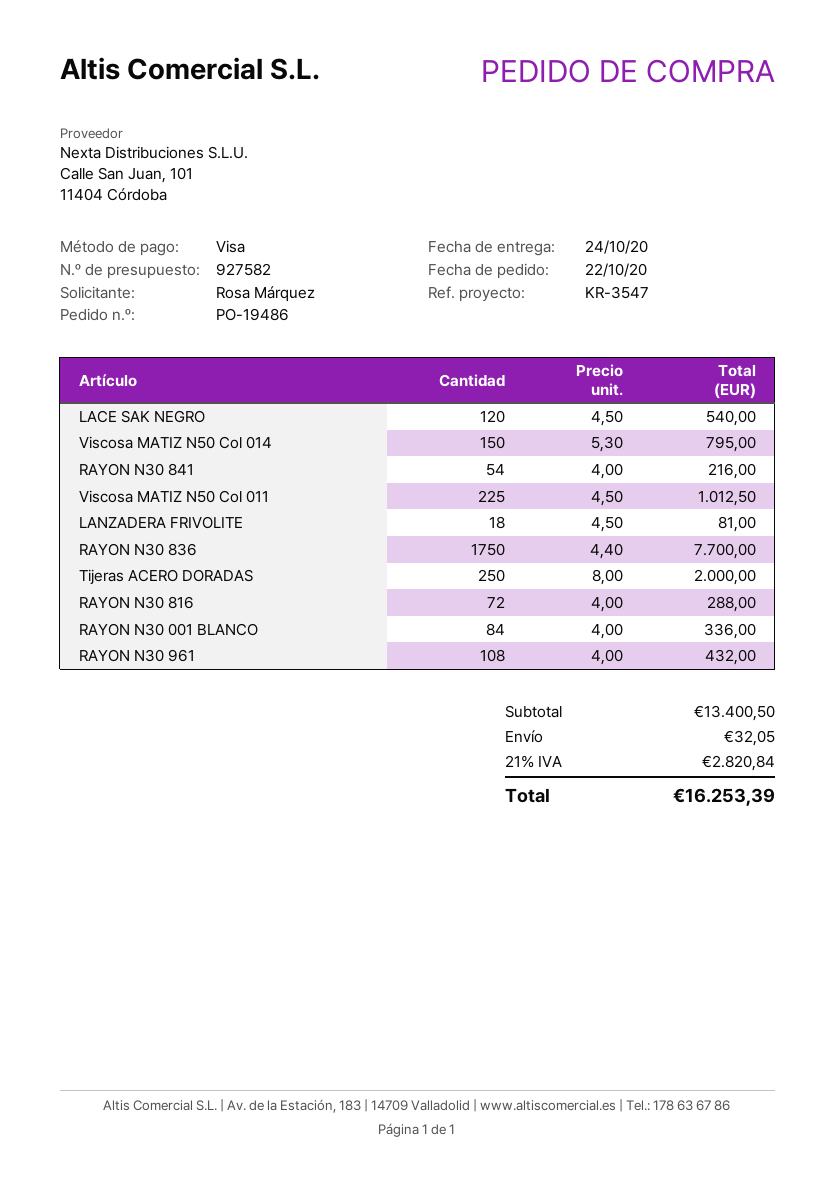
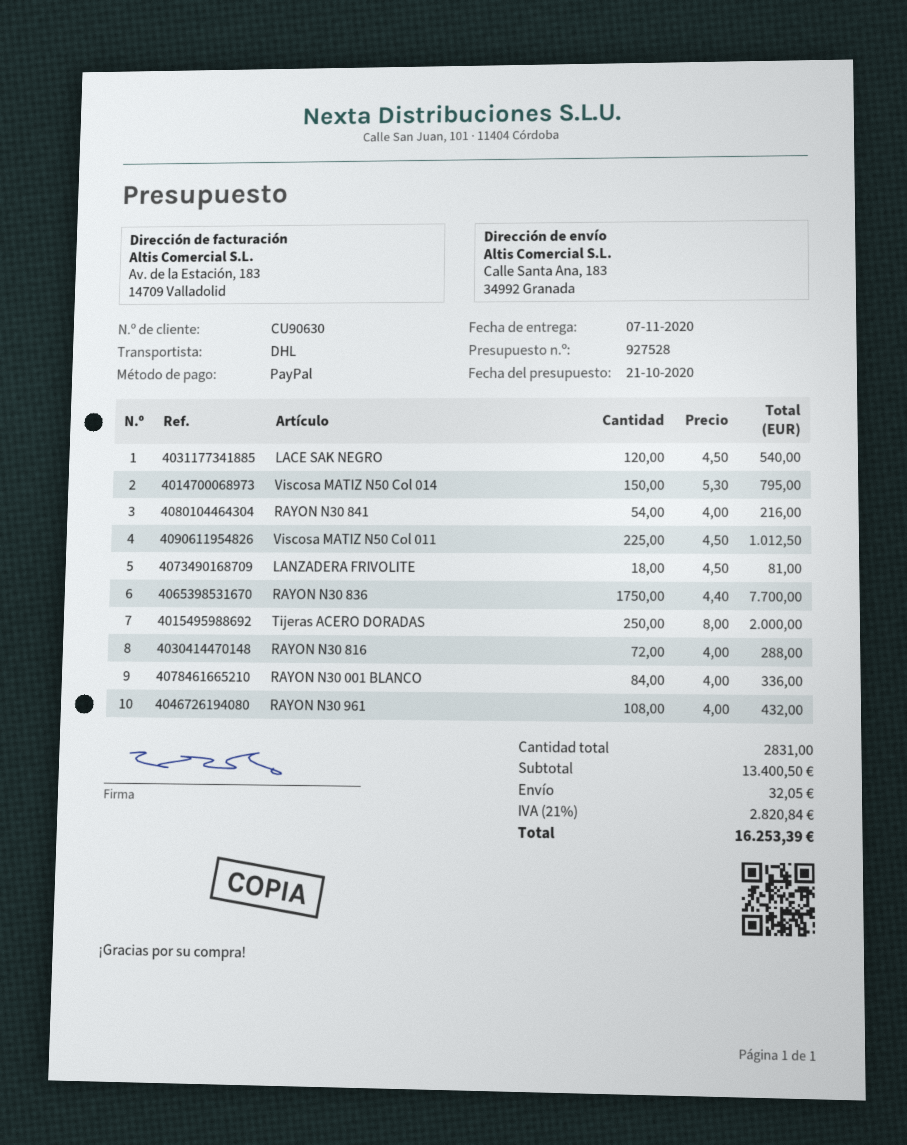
quote number: 927582 -> 927528
delivery date: 2020-10-24 -> 2020-11-07
payment method: Visa -> PayPal

